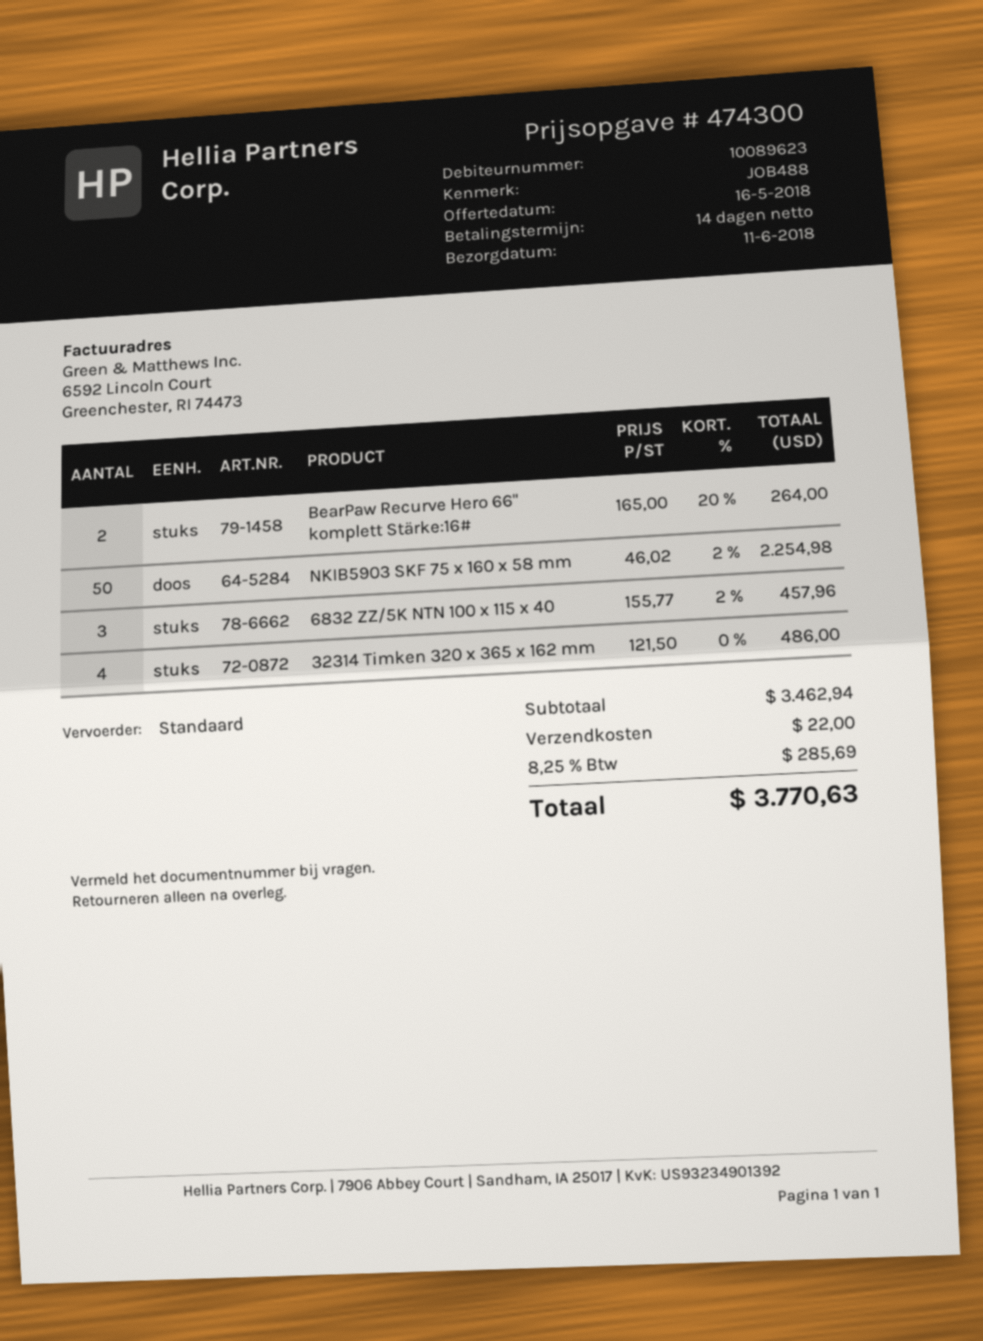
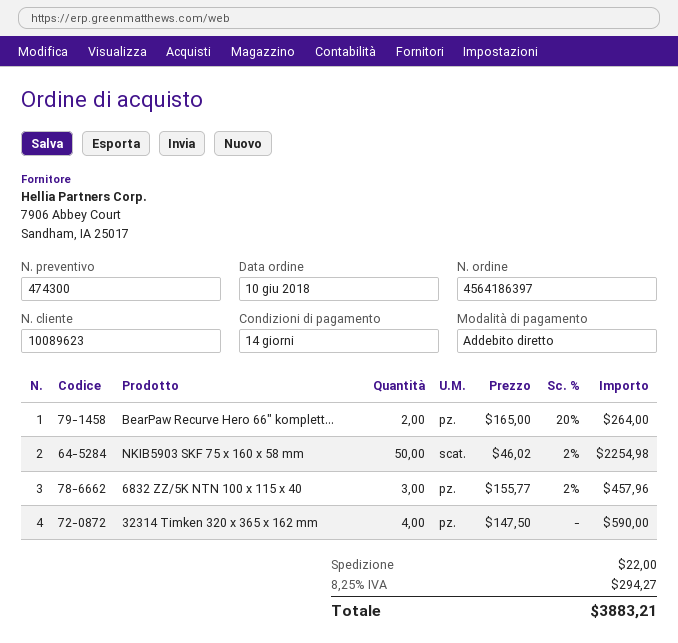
32314 Timken 320 x 365 x 162 mm: 4 x 121.50 = 486.00 -> 4 x 147.50 = 590.00
tax: 8.25% = 285.69 -> 8.25% = 294.27
total: 3770.63 -> 3883.21

